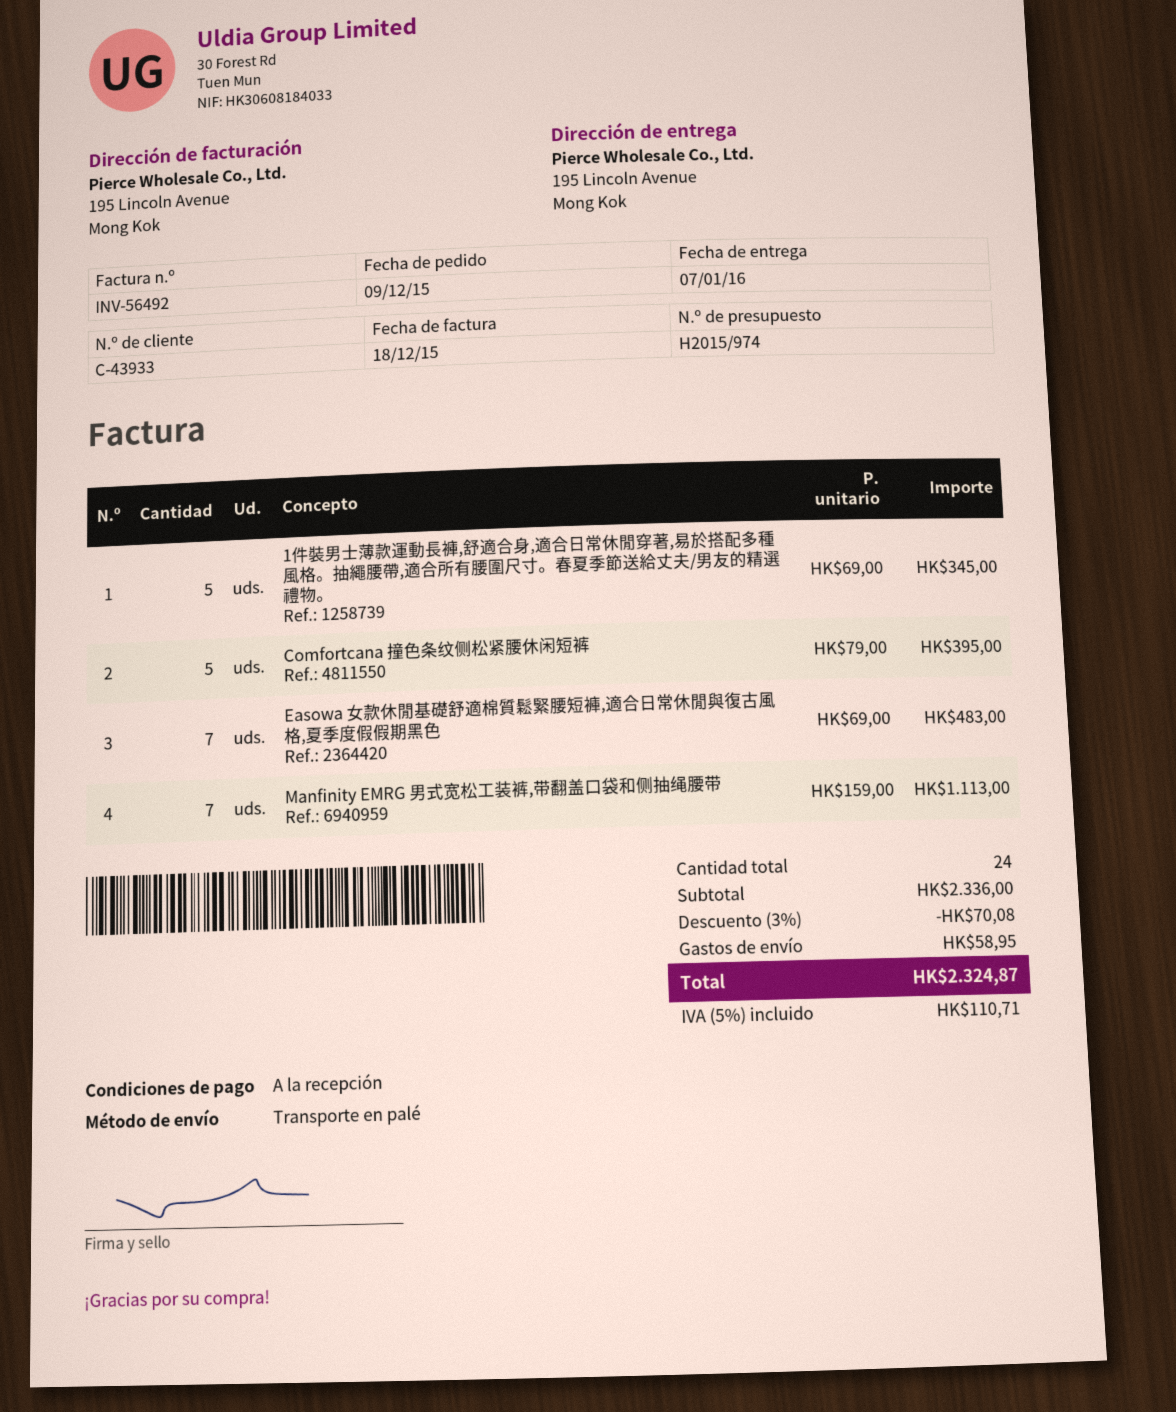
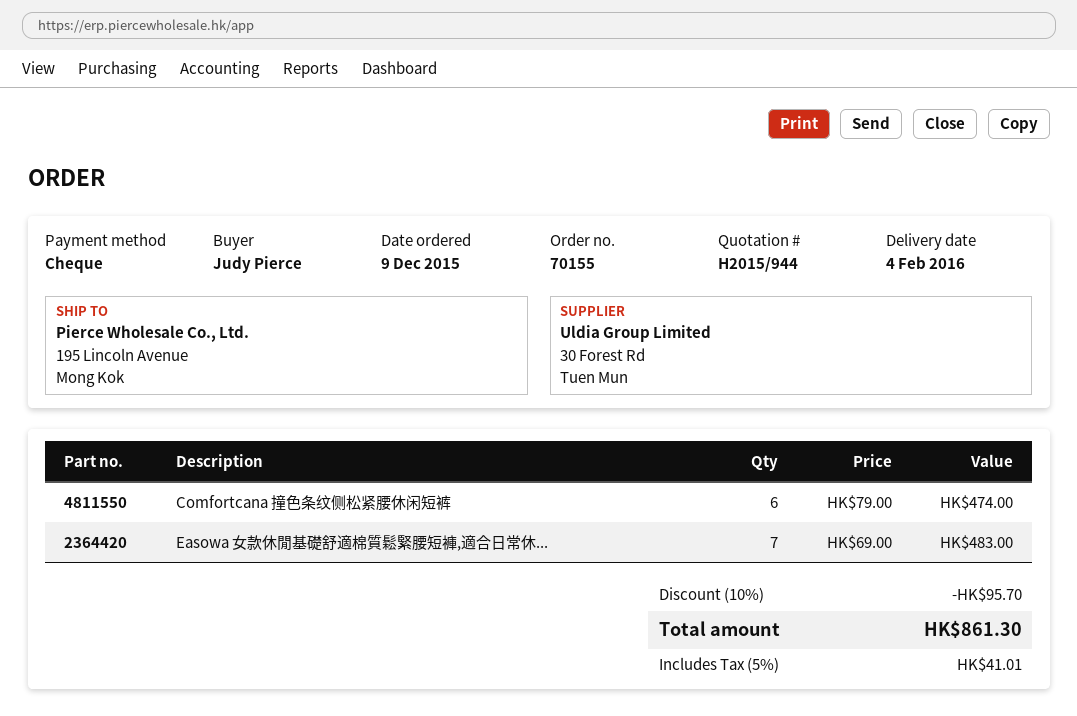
quote number: H2015/974 -> H2015/944
delivery date: 2016-01-07 -> 2016-02-04
1件裝男士薄款運動長褲,舒適合身,適合日常休閒穿著,易於搭配多種風格。抽繩腰帶,適合所有腰圍尺寸。春夏季節送給丈夫/男友的精選禮物。: 5 x 69.00 = 345.00 -> none
Comfortcana 撞色条纹侧松紧腰休闲短裤: 5 x 79.00 = 395.00 -> 6 x 79.00 = 474.00
Manfinity EMRG 男式宽松工装裤,带翻盖口袋和侧抽绳腰带: 7 x 159.00 = 1113.00 -> none
discount: 3% = 70.08 -> 10% = 95.70
shipping: 58.95 -> none
tax: 5% = 110.71 -> 5% = 41.01
total: 2324.87 -> 861.30

